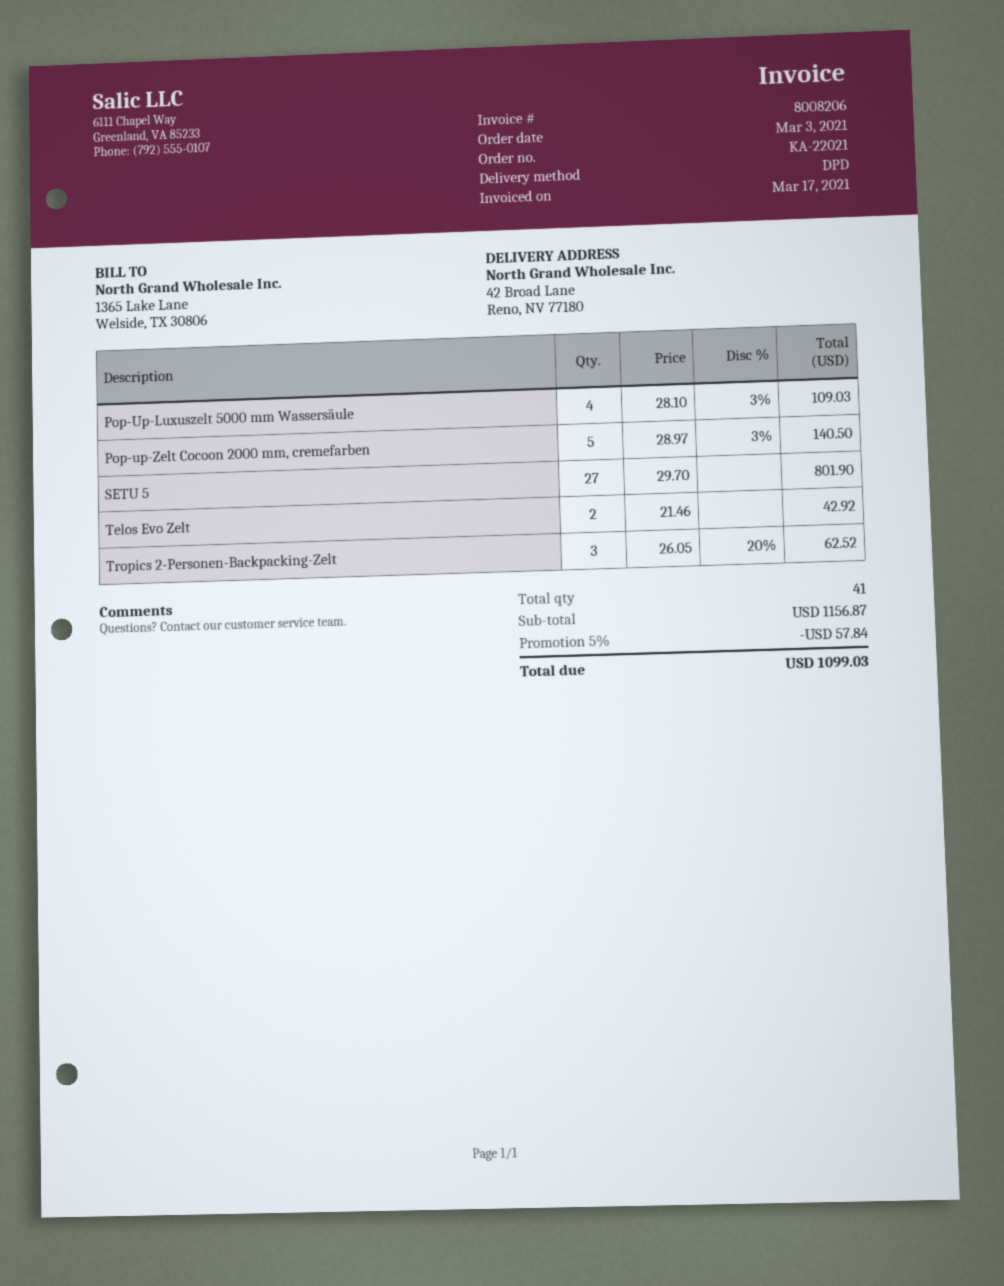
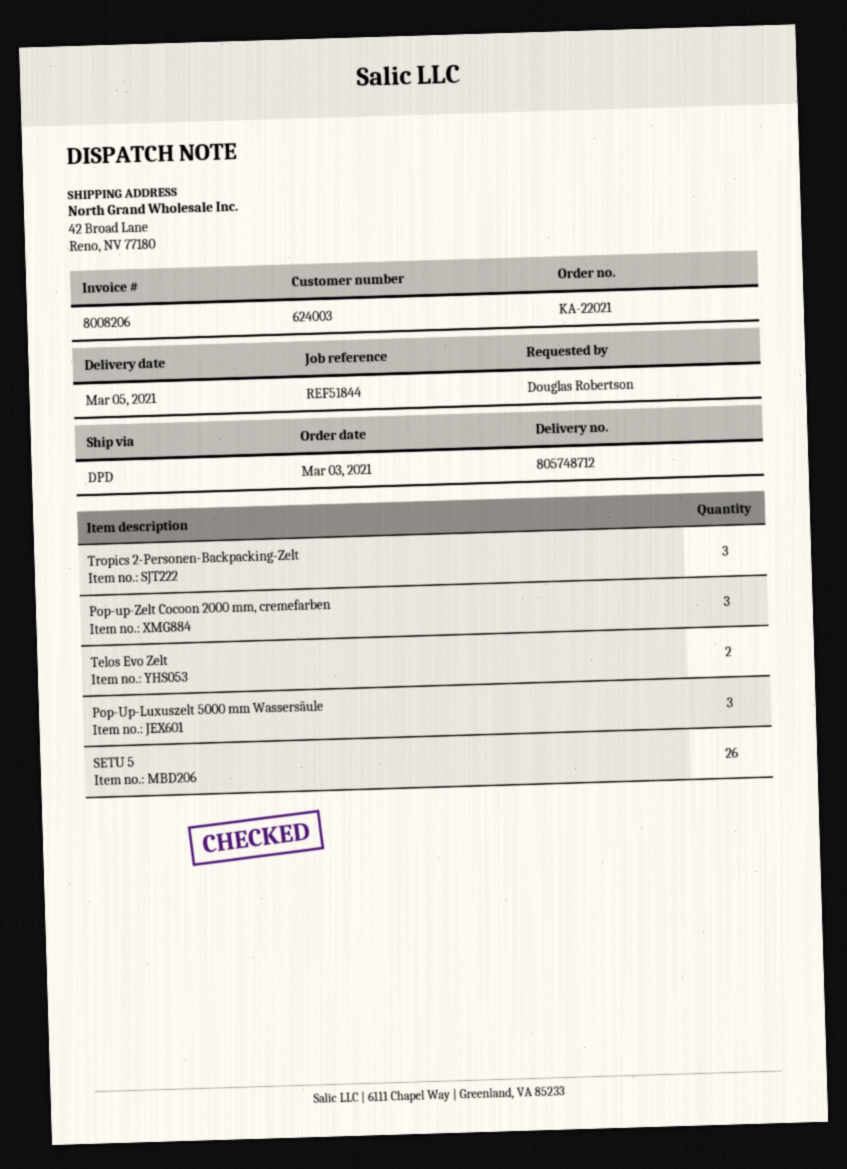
Pop-Up-Luxuszelt 5000 mm Wassersäule: 4 -> 3
Pop-up-Zelt Cocoon 2000 mm, cremefarben: 5 -> 3
SETU 5: 27 -> 26

